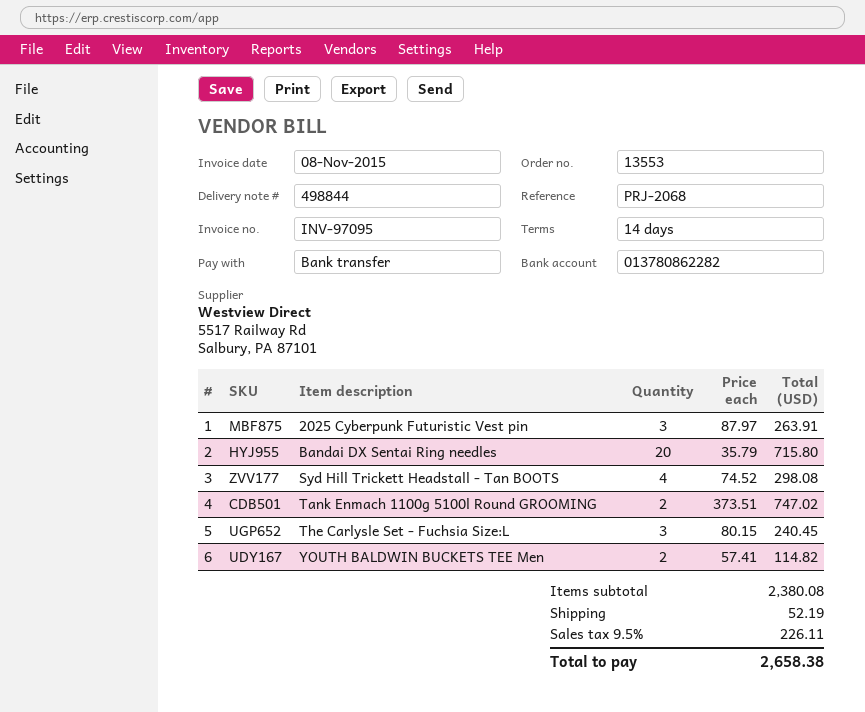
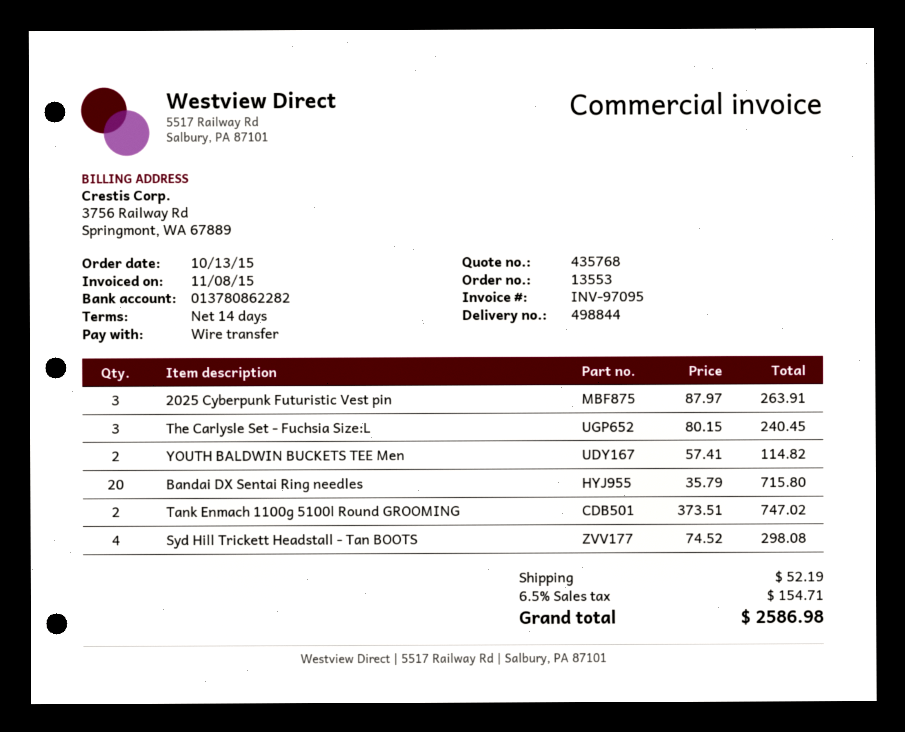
tax: 9.5% = 226.11 -> 6.5% = 154.71
total: 2658.38 -> 2586.98

